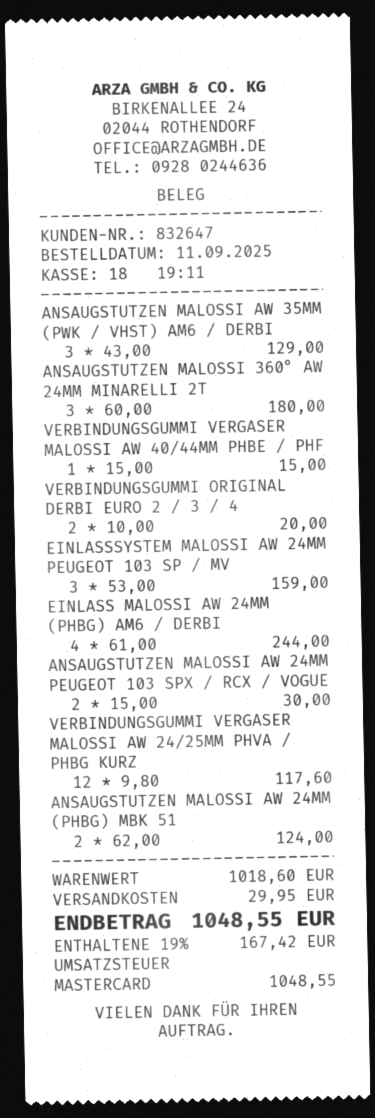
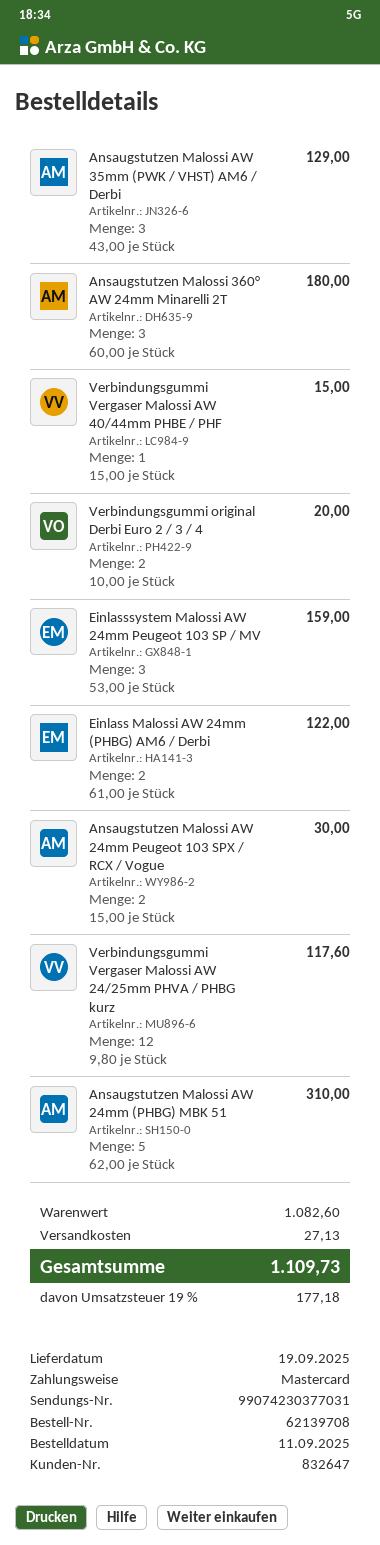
EINLASS MALOSSI AW 24MM (PHBG) AM6 / DERBI: 4 x 61.00 = 244.00 -> 2 x 61.00 = 122.00
ANSAUGSTUTZEN MALOSSI AW 24MM (PHBG) MBK 51: 2 x 62.00 = 124.00 -> 5 x 62.00 = 310.00
subtotal: 1018.60 -> 1082.60
shipping: 29.95 -> 27.13
tax: 19% = 167.42 -> 19% = 177.18
total: 1048.55 -> 1109.73

